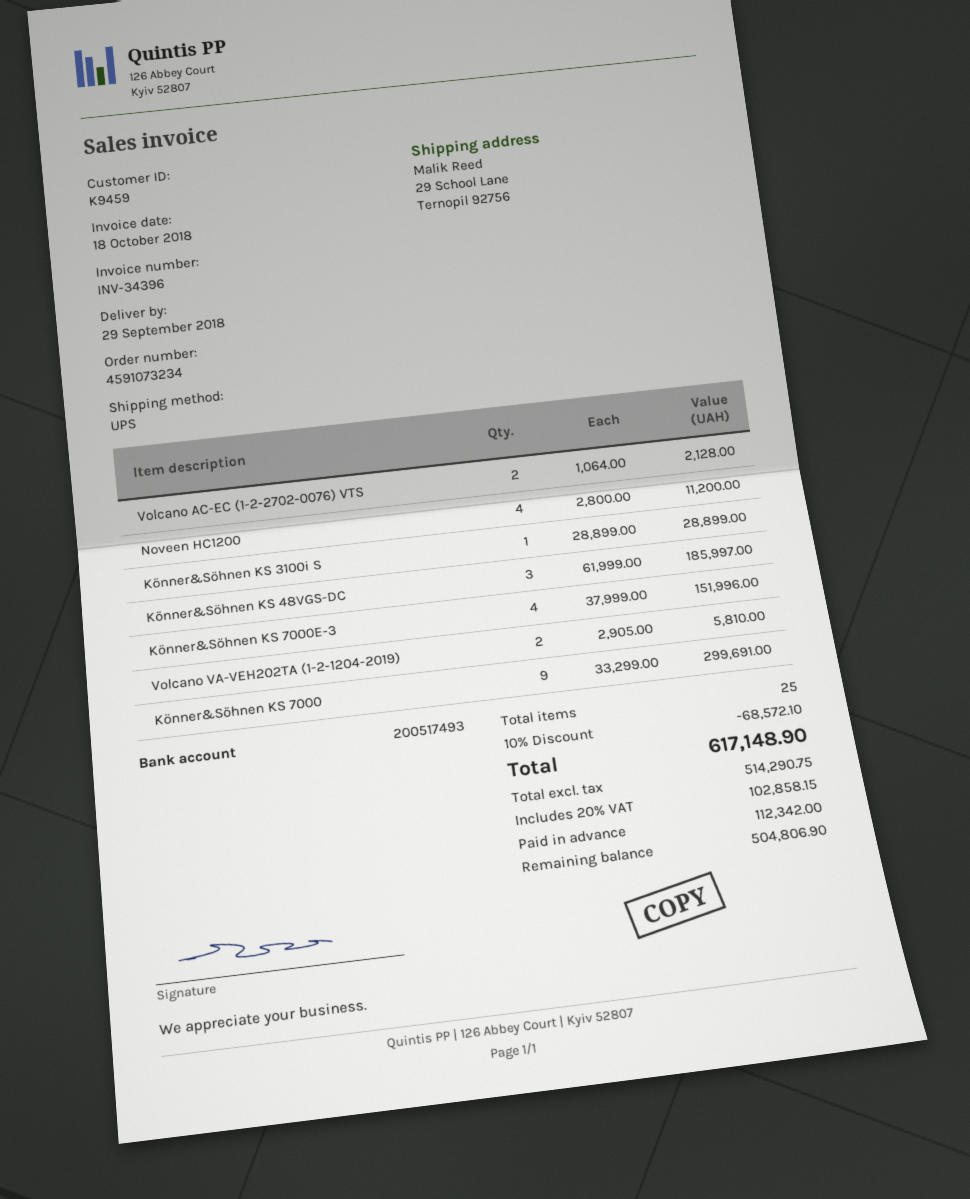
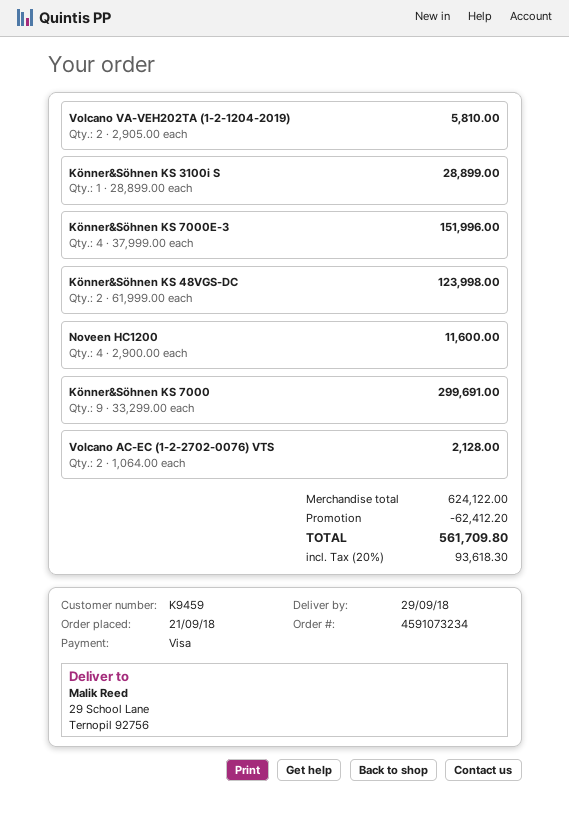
Noveen HC1200: 4 x 2800.00 = 11200.00 -> 4 x 2900.00 = 11600.00
Könner&Söhnen KS 48VGS-DC: 3 x 61999.00 = 185997.00 -> 2 x 61999.00 = 123998.00
discount: 68572.10 -> 62412.20
tax: 20% = 102858.15 -> 20% = 93618.30
total: 617148.90 -> 561709.80

